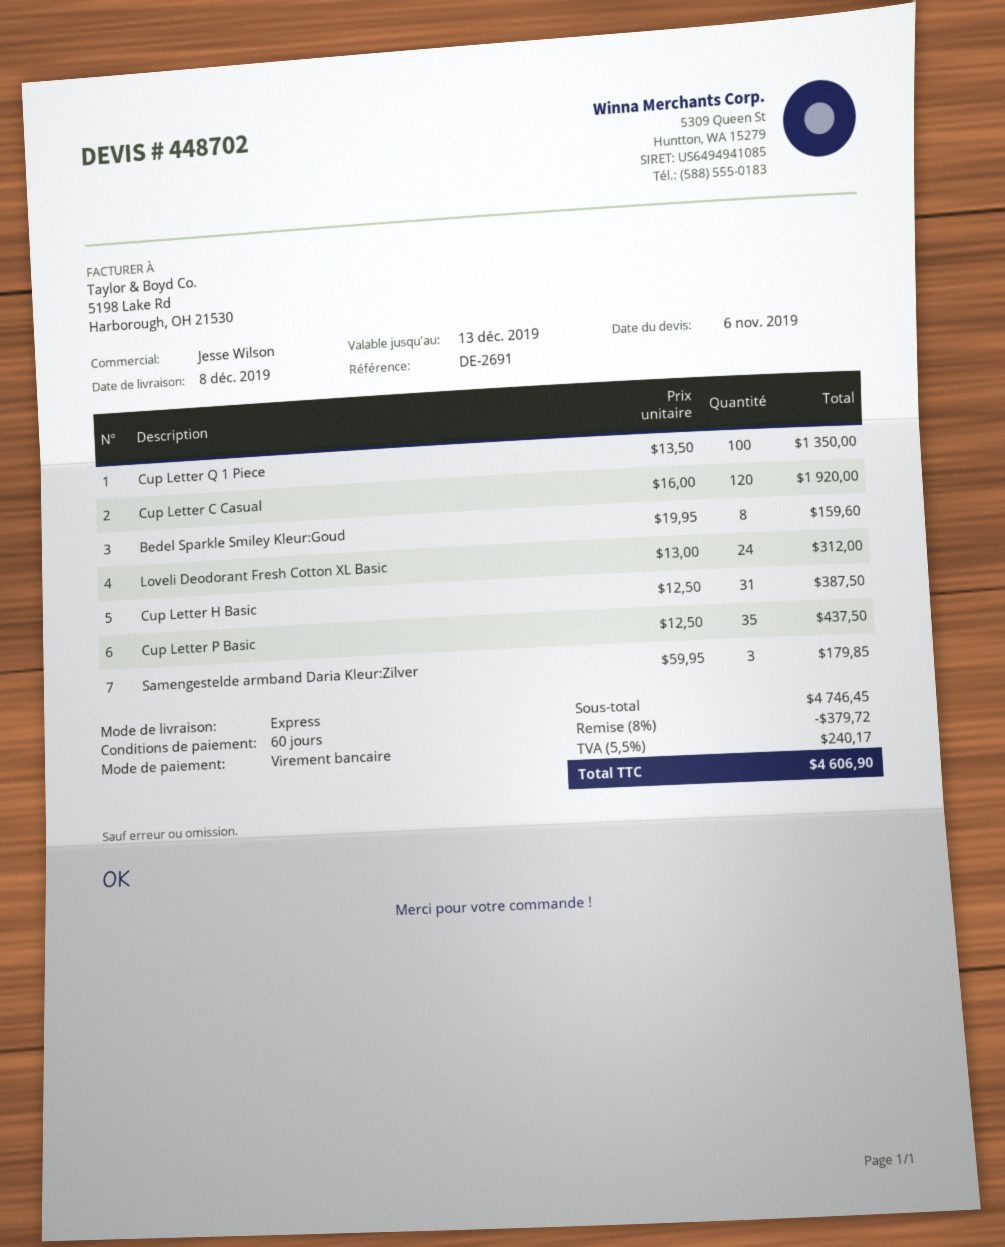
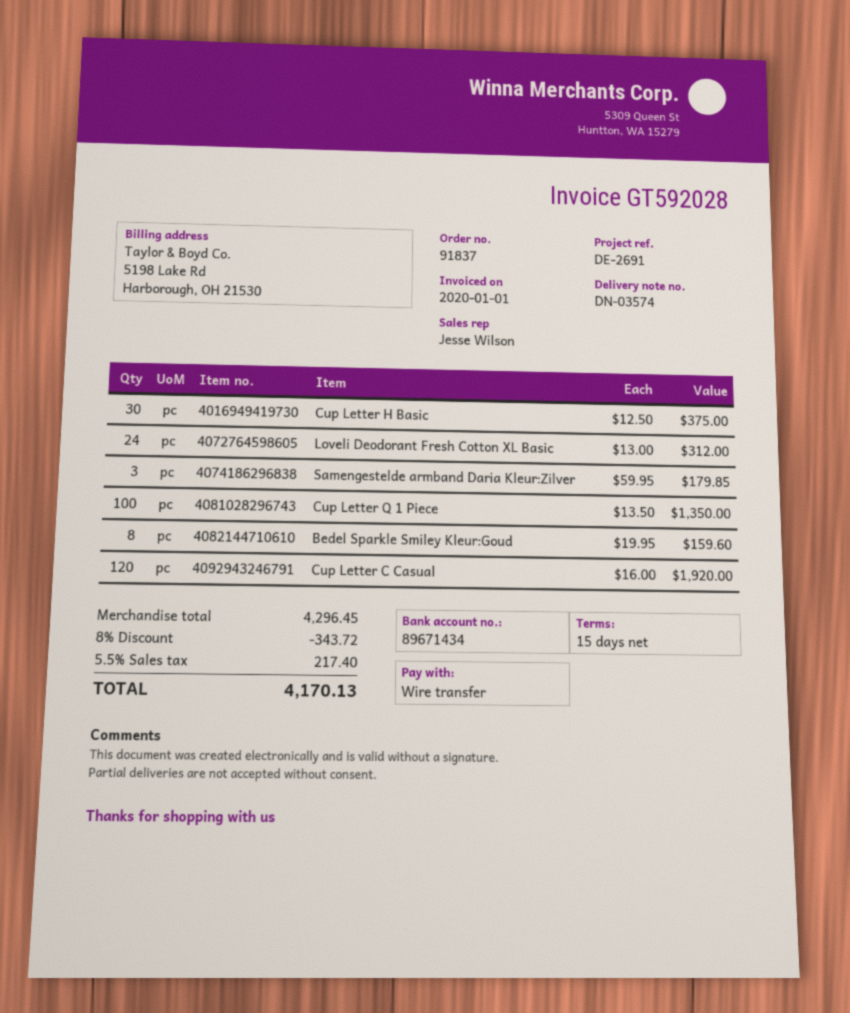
payment terms: 60 days -> 15 days
Cup Letter H Basic: 31 x 12.50 = 387.50 -> 30 x 12.50 = 375.00
Cup Letter P Basic: 35 x 12.50 = 437.50 -> none
subtotal: 4746.45 -> 4296.45
discount: 8% = 379.72 -> 8% = 343.72
tax: 5.5% = 240.17 -> 5.5% = 217.40
total: 4606.90 -> 4170.13

